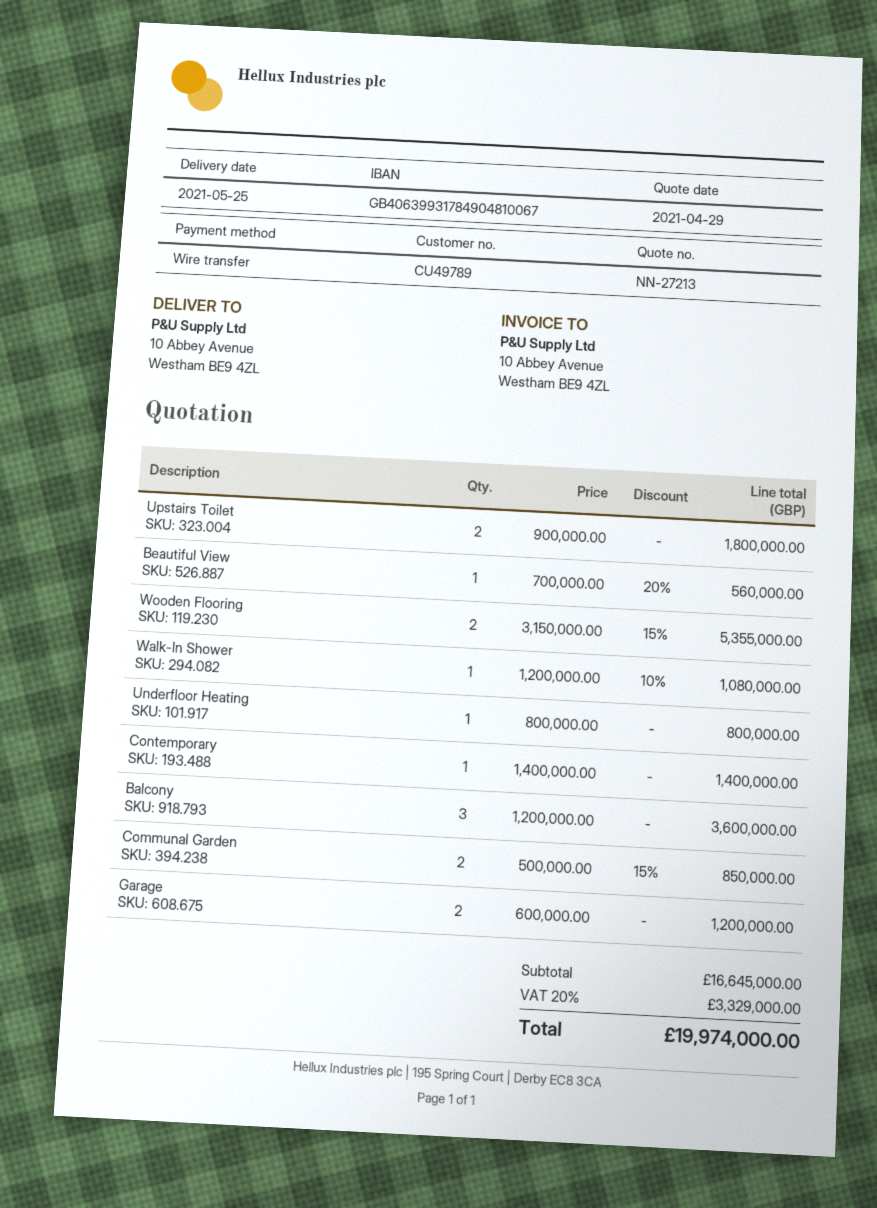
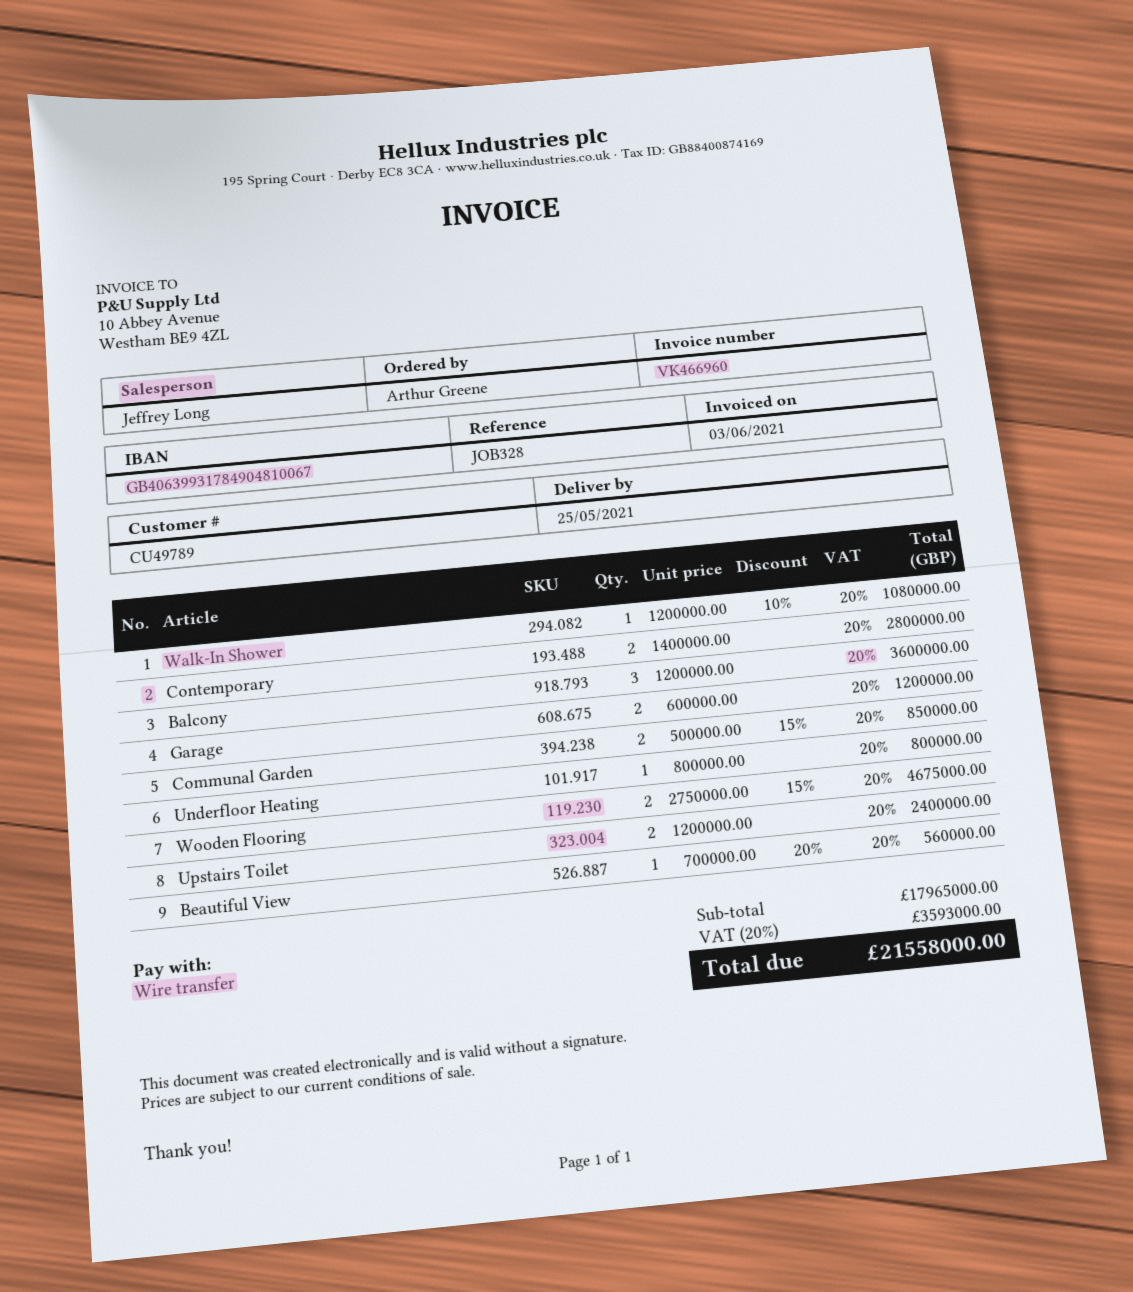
Upstairs Toilet: 2 x 900000.00 = 1800000.00 -> 2 x 1200000.00 = 2400000.00
Wooden Flooring: 2 x 3150000.00 - 15% = 5355000.00 -> 2 x 2750000.00 - 15% = 4675000.00
Contemporary: 1 x 1400000.00 = 1400000.00 -> 2 x 1400000.00 = 2800000.00
subtotal: 16645000.00 -> 17965000.00
tax: 20% = 3329000.00 -> 20% = 3593000.00
total: 19974000.00 -> 21558000.00

